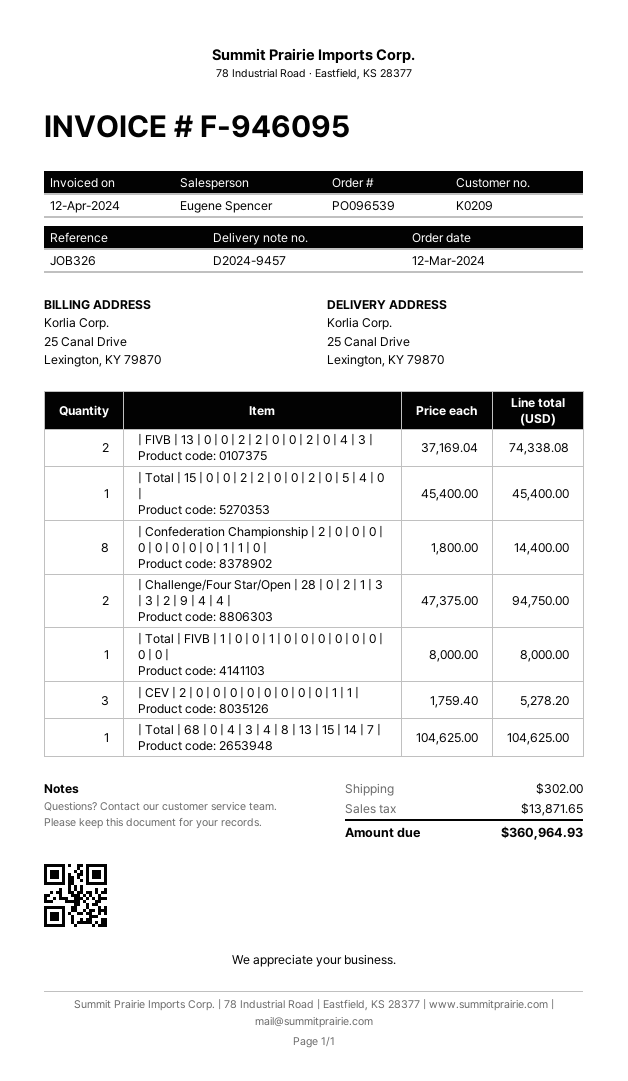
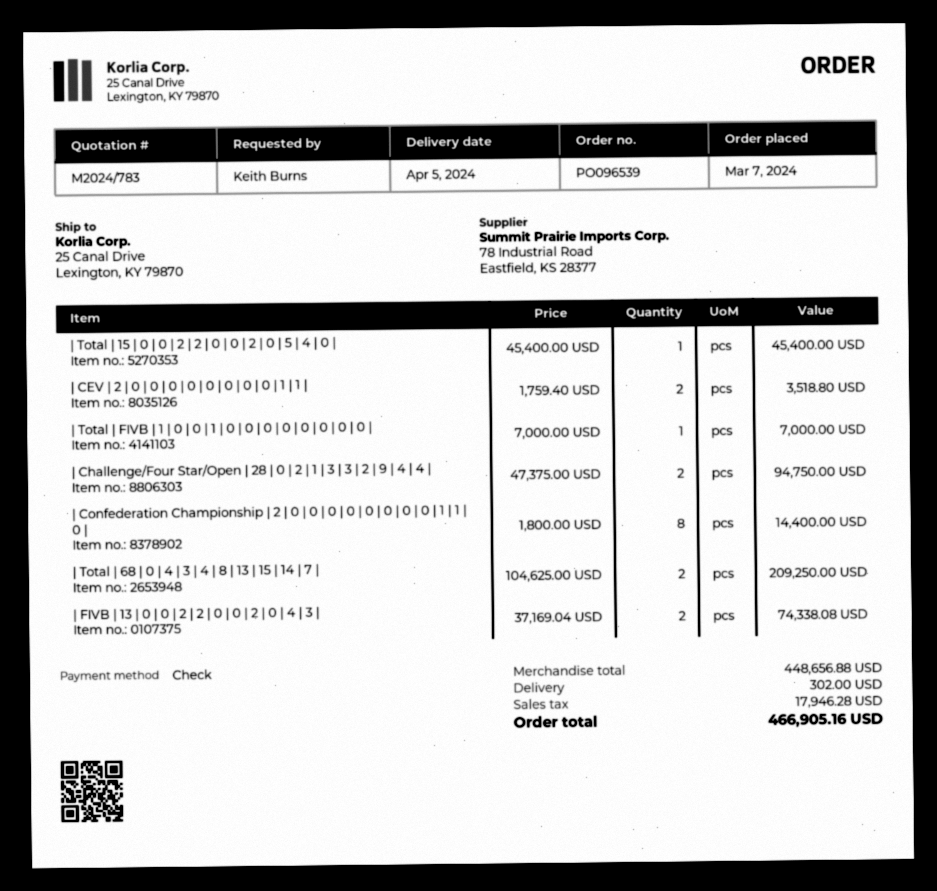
order date: 2024-03-12 -> 2024-03-07
| Total | FIVB | 1 | 0 | 0 | 1 | 0 | 0 | 0 | 0 | 0 | 0 | 0 | 0 |: 1 x 8000.00 = 8000.00 -> 1 x 7000.00 = 7000.00
| CEV | 2 | 0 | 0 | 0 | 0 | 0 | 0 | 0 | 0 | 1 | 1 |: 3 x 1759.40 = 5278.20 -> 2 x 1759.40 = 3518.80
| Total | 68 | 0 | 4 | 3 | 4 | 8 | 13 | 15 | 14 | 7 |: 1 x 104625.00 = 104625.00 -> 2 x 104625.00 = 209250.00
tax: 13871.65 -> 17946.28
total: 360964.93 -> 466905.16

